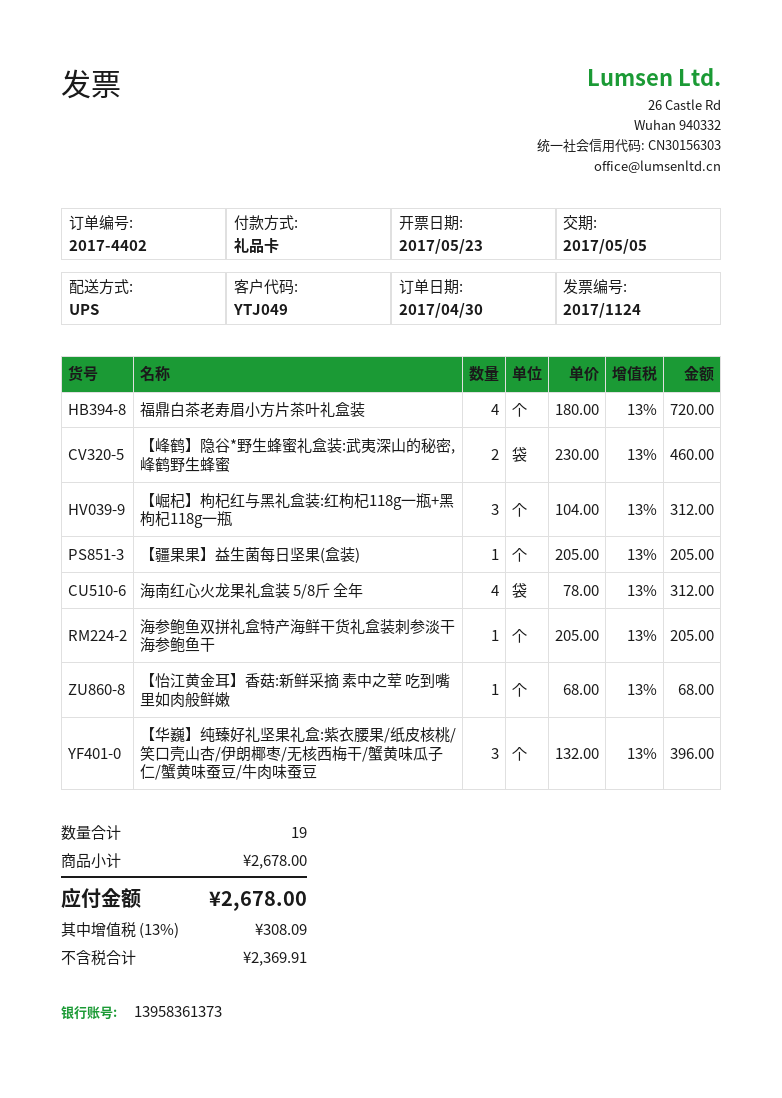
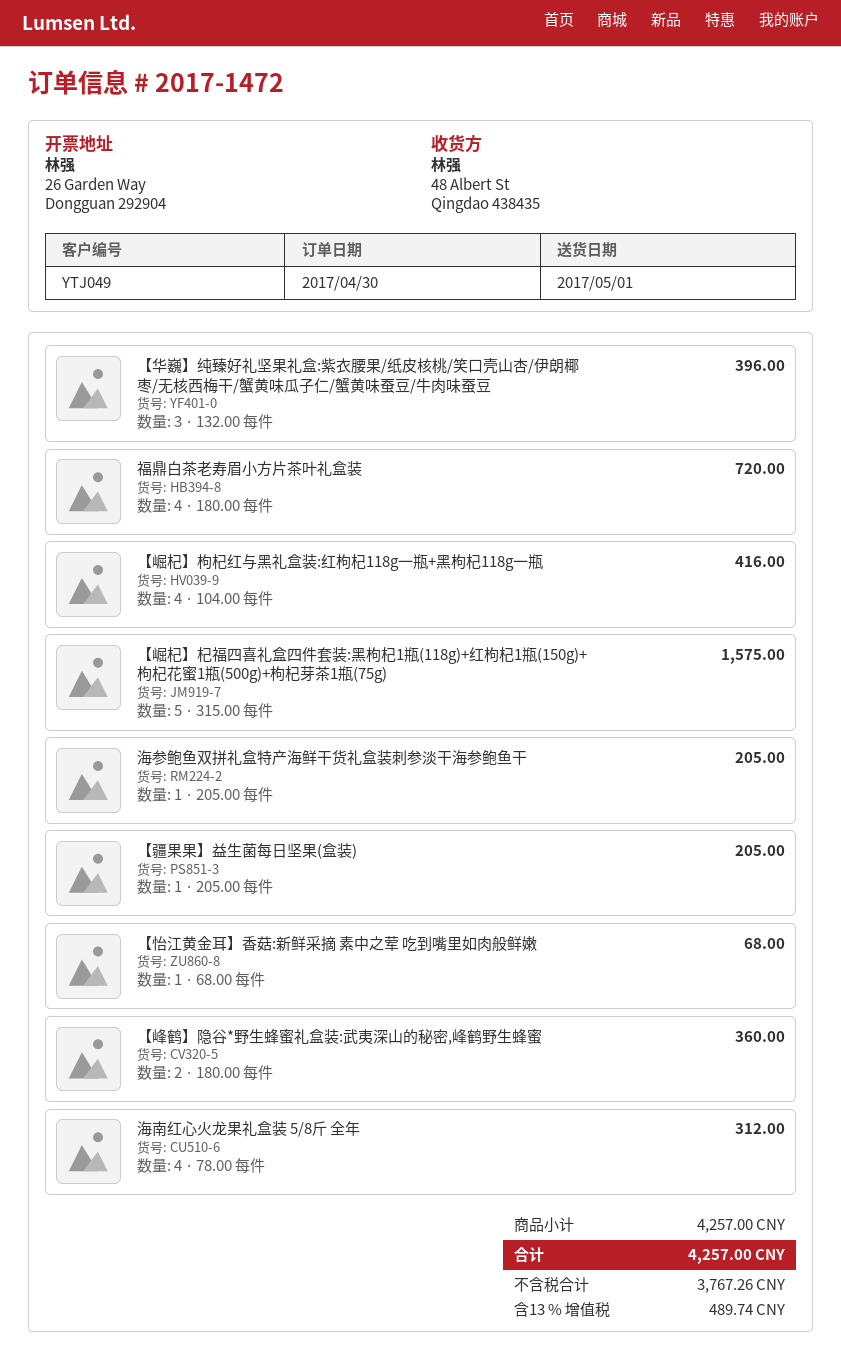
order number: 2017-4402 -> 2017-1472
delivery date: 2017-05-05 -> 2017-05-01
【峰鹤】隐谷*野生蜂蜜礼盒装:武夷深山的秘密,峰鹤野生蜂蜜: 2 x 230.00 = 460.00 -> 2 x 180.00 = 360.00
【崛杞】枸杞红与黑礼盒装:红枸杞118g一瓶+黑枸杞118g一瓶: 3 x 104.00 = 312.00 -> 4 x 104.00 = 416.00
【崛杞】杞福四喜礼盒四件套装:黑枸杞1瓶(118g)+红枸杞1瓶(150g)+枸杞花蜜1瓶(500g)+枸杞芽茶1瓶(75g): none -> 5 x 315.00 = 1575.00
subtotal: 2678.00 -> 4257.00
net: 2369.91 -> 3767.26
tax: 13% = 308.09 -> 13% = 489.74
total: 2678.00 -> 4257.00

